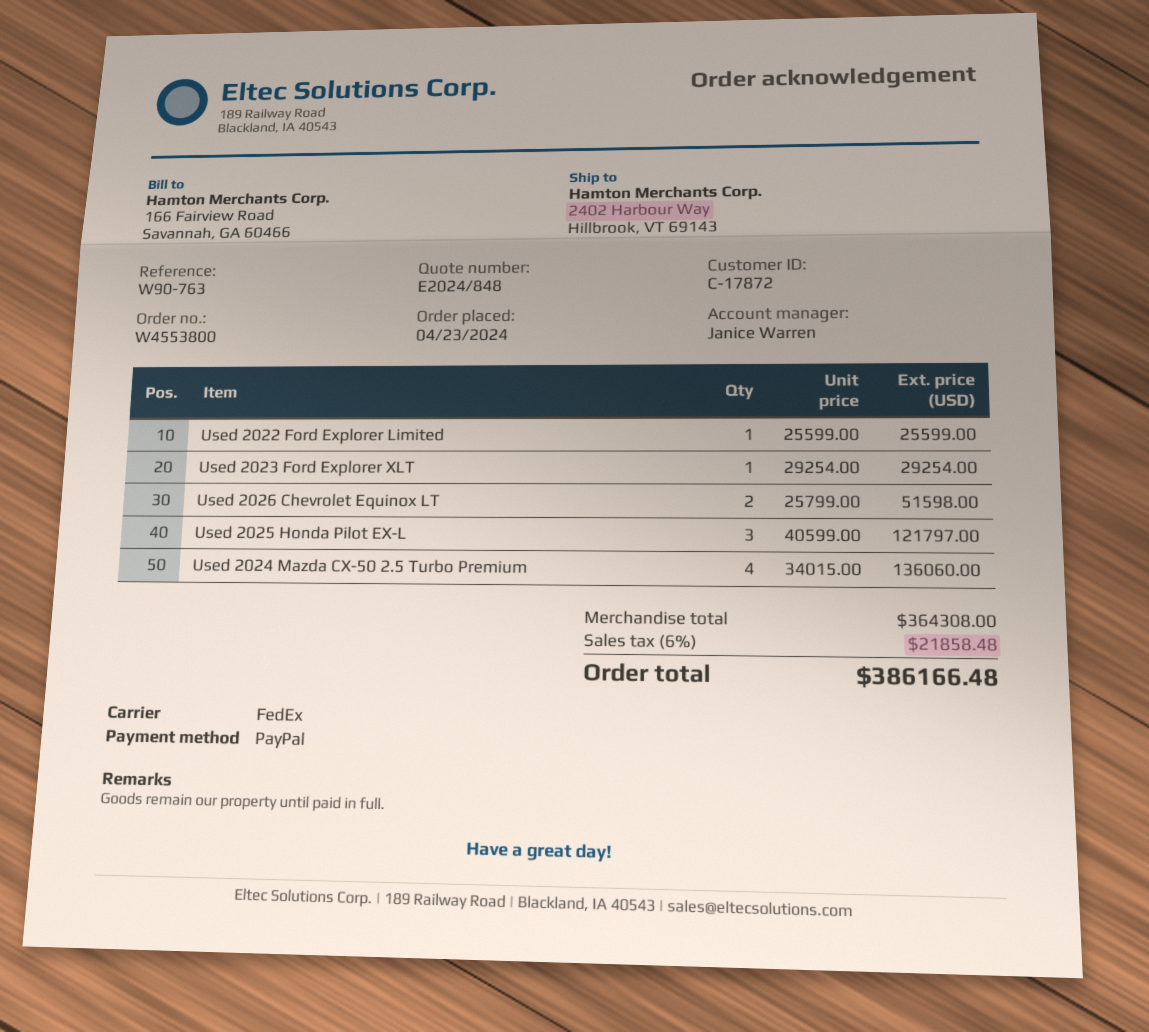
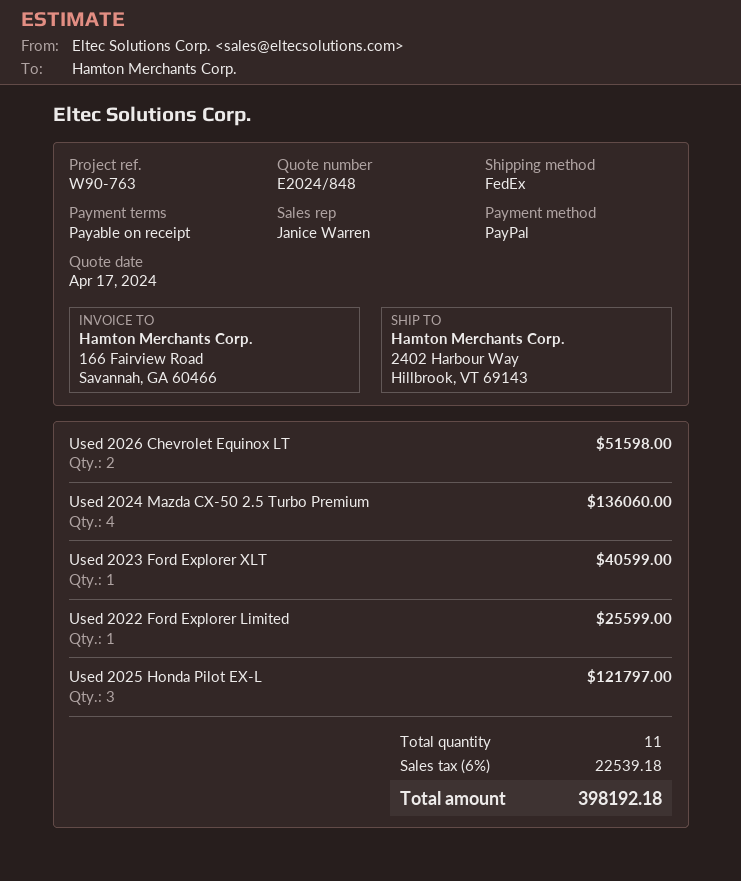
Used 2023 Ford Explorer XLT: 1 for 29254.00 -> 1 for 40599.00
tax: 6% = 21858.48 -> 6% = 22539.18
total: 386166.48 -> 398192.18

